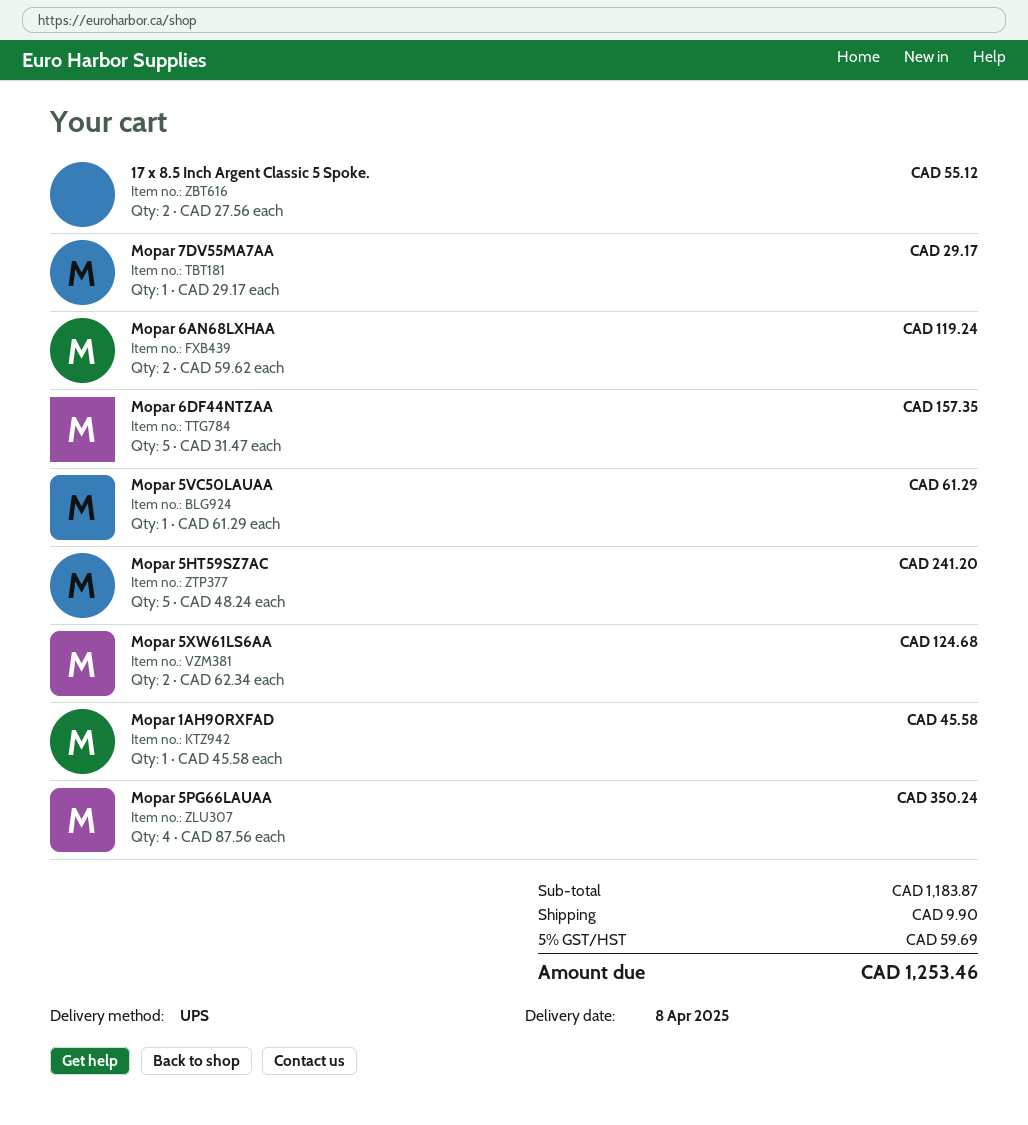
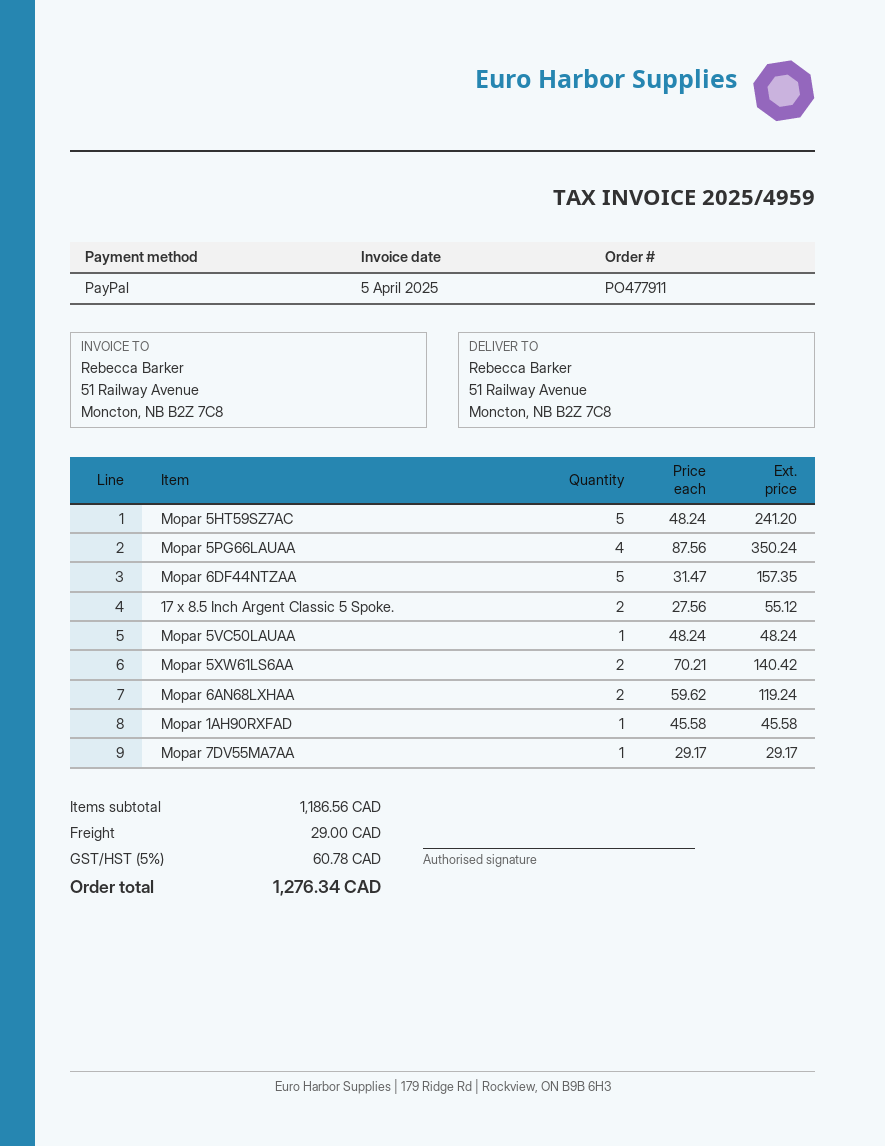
Mopar 5VC50LAUAA: 1 x 61.29 = 61.29 -> 1 x 48.24 = 48.24
Mopar 5XW61LS6AA: 2 x 62.34 = 124.68 -> 2 x 70.21 = 140.42
subtotal: 1183.87 -> 1186.56
shipping: 9.90 -> 29.00
tax: 5% = 59.69 -> 5% = 60.78
total: 1253.46 -> 1276.34

